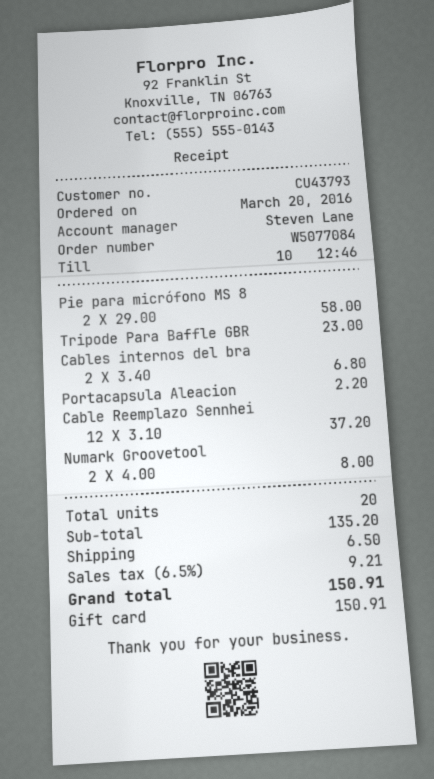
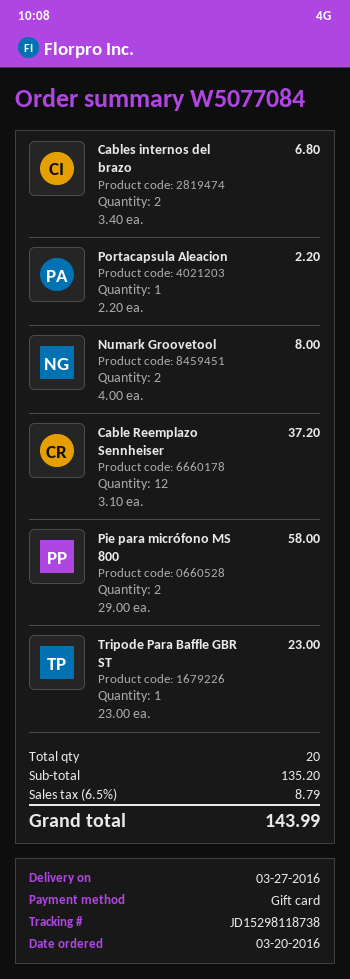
shipping: 6.50 -> none
tax: 6.5% = 9.21 -> 6.5% = 8.79
total: 150.91 -> 143.99

